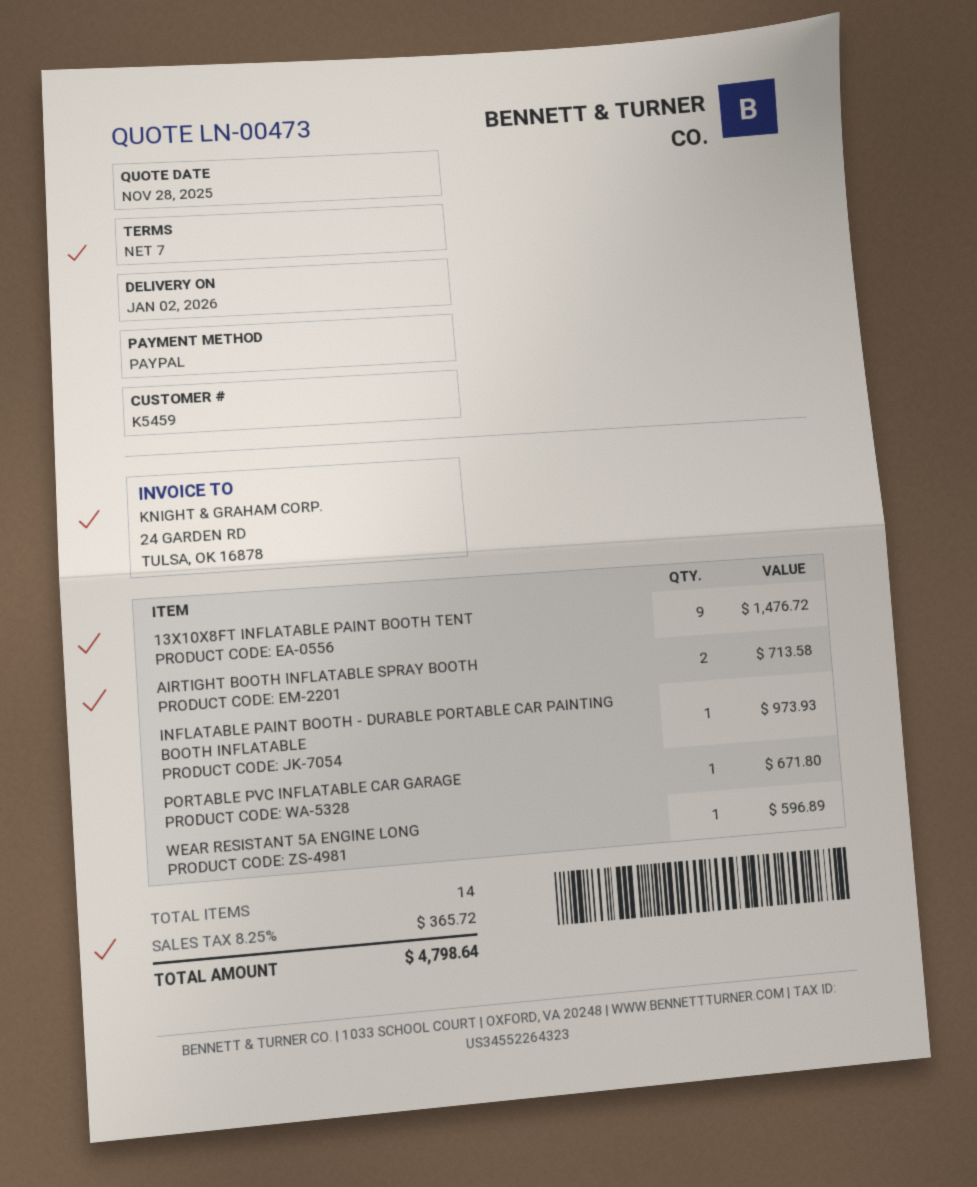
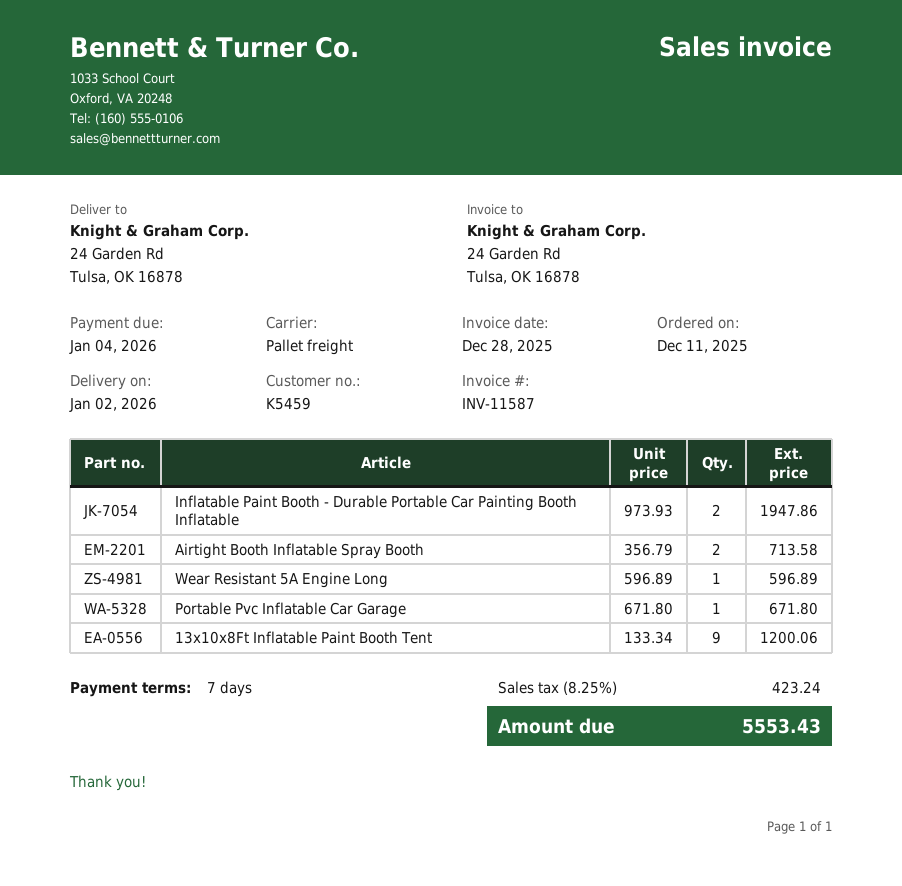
13X10X8FT INFLATABLE PAINT BOOTH TENT: 9 for 1476.72 -> 9 for 1200.06
INFLATABLE PAINT BOOTH - DURABLE PORTABLE CAR PAINTING BOOTH INFLATABLE: 1 for 973.93 -> 2 for 1947.86
tax: 8.25% = 365.72 -> 8.25% = 423.24
total: 4798.64 -> 5553.43

